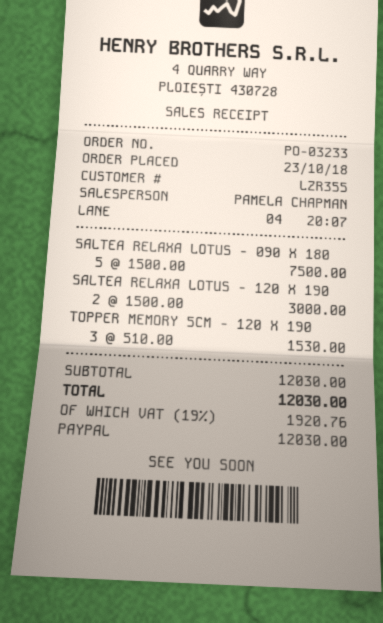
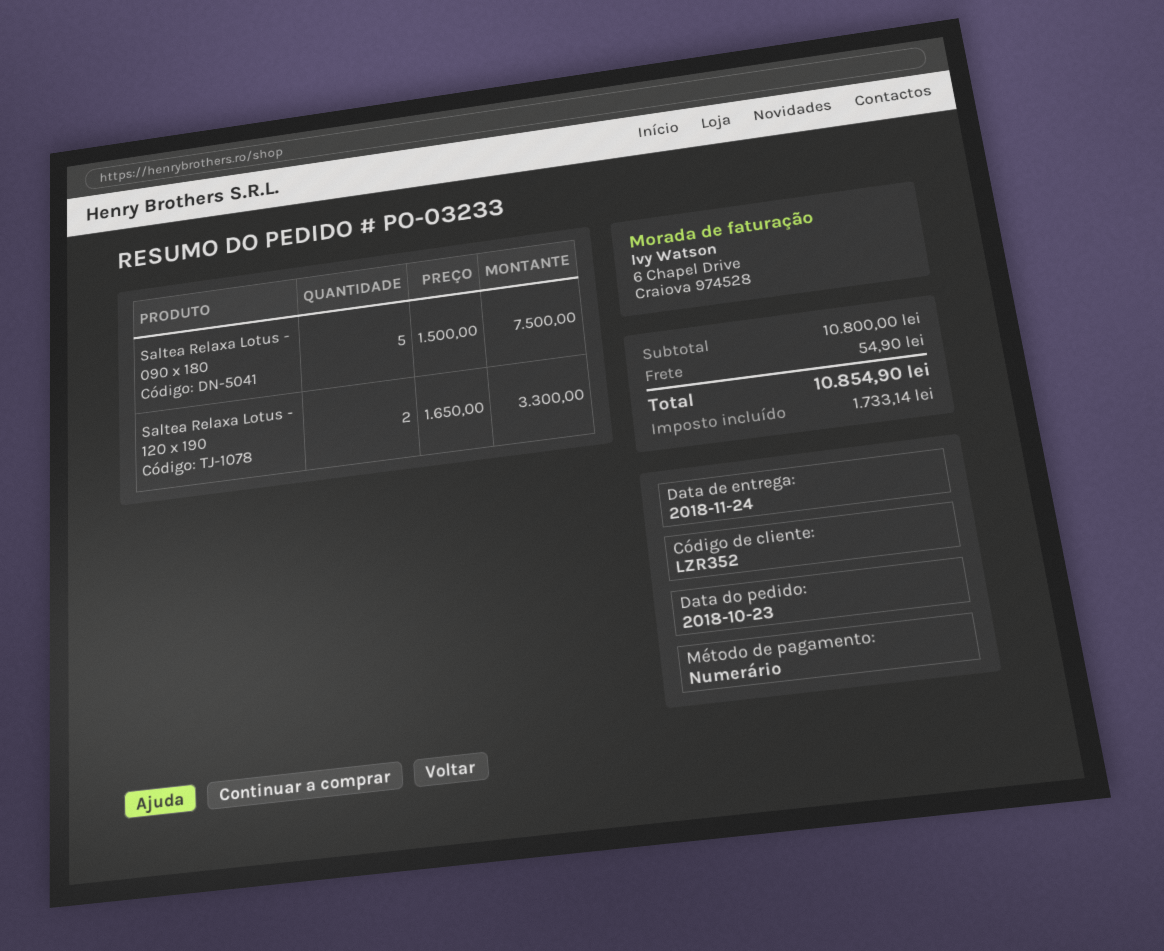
customer number: LZR355 -> LZR352
payment method: PayPal -> cash
SALTEA RELAXA LOTUS - 120 X 190: 2 x 1500.00 = 3000.00 -> 2 x 1650.00 = 3300.00
TOPPER MEMORY 5CM - 120 X 190: 3 x 510.00 = 1530.00 -> none
subtotal: 12030.00 -> 10800.00
shipping: none -> 54.90
tax: 1920.76 -> 1733.14
total: 12030.00 -> 10854.90

